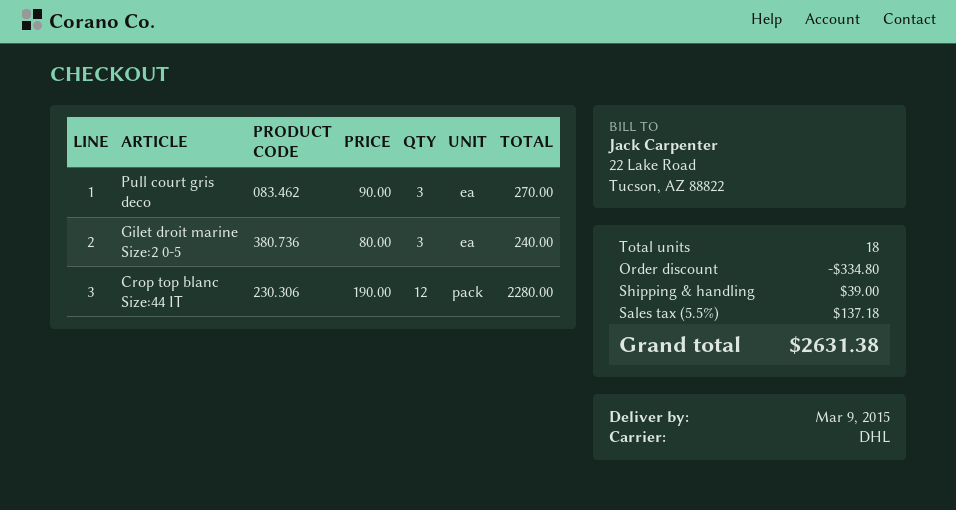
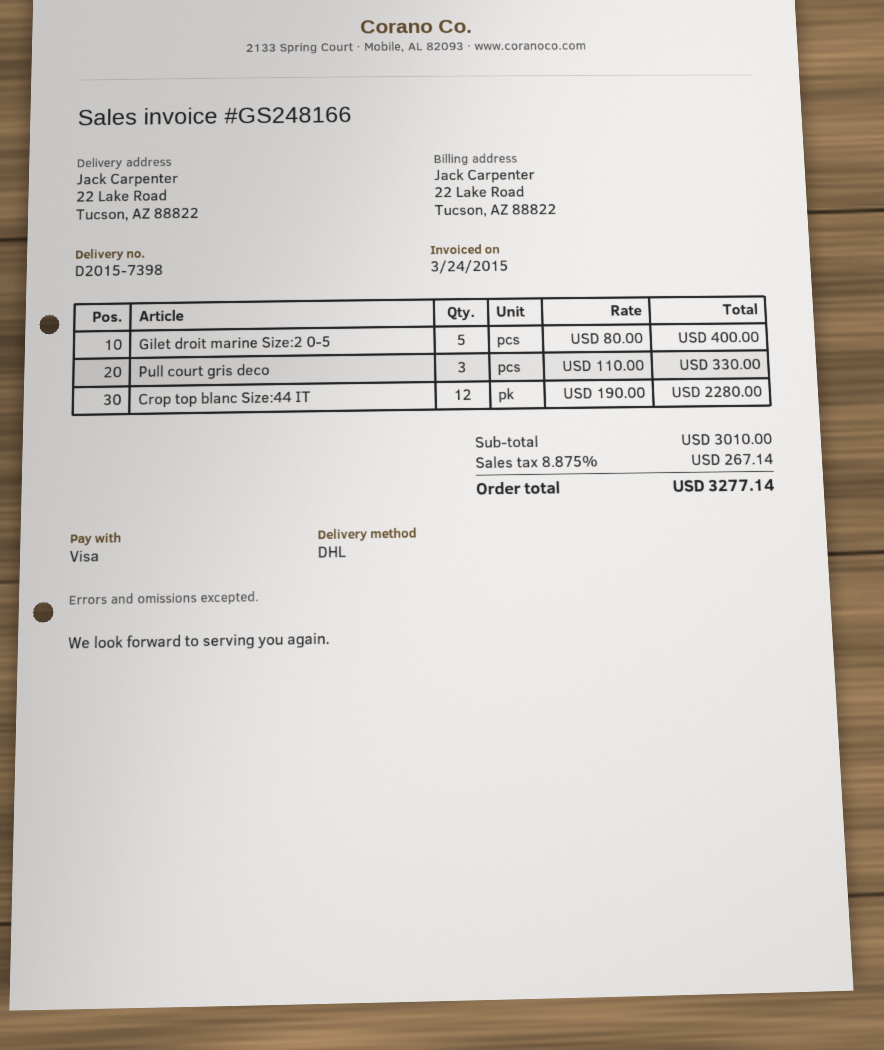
Pull court gris deco: 3 x 90.00 = 270.00 -> 3 x 110.00 = 330.00
Gilet droit marine Size:2 0-5: 3 x 80.00 = 240.00 -> 5 x 80.00 = 400.00
discount: 334.80 -> none
shipping: 39.00 -> none
tax: 5.5% = 137.18 -> 8.875% = 267.14
total: 2631.38 -> 3277.14

